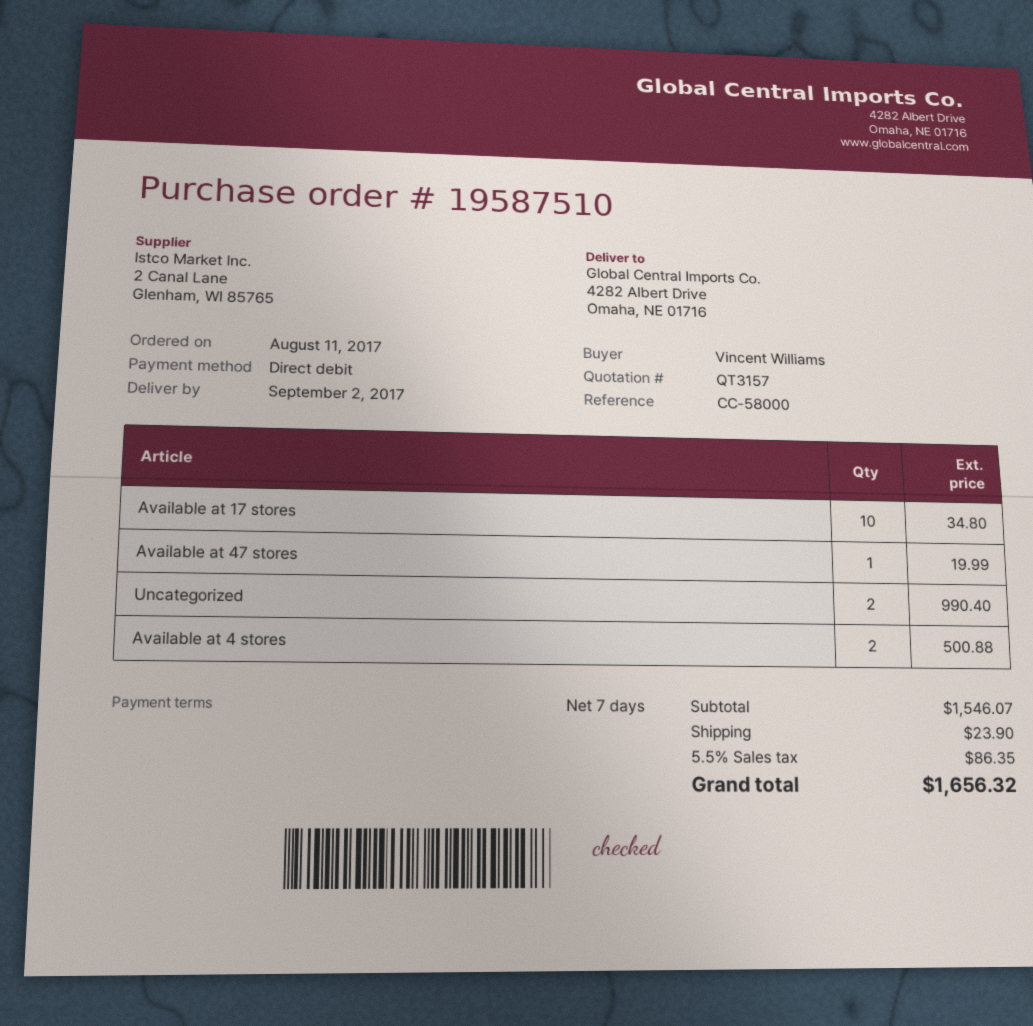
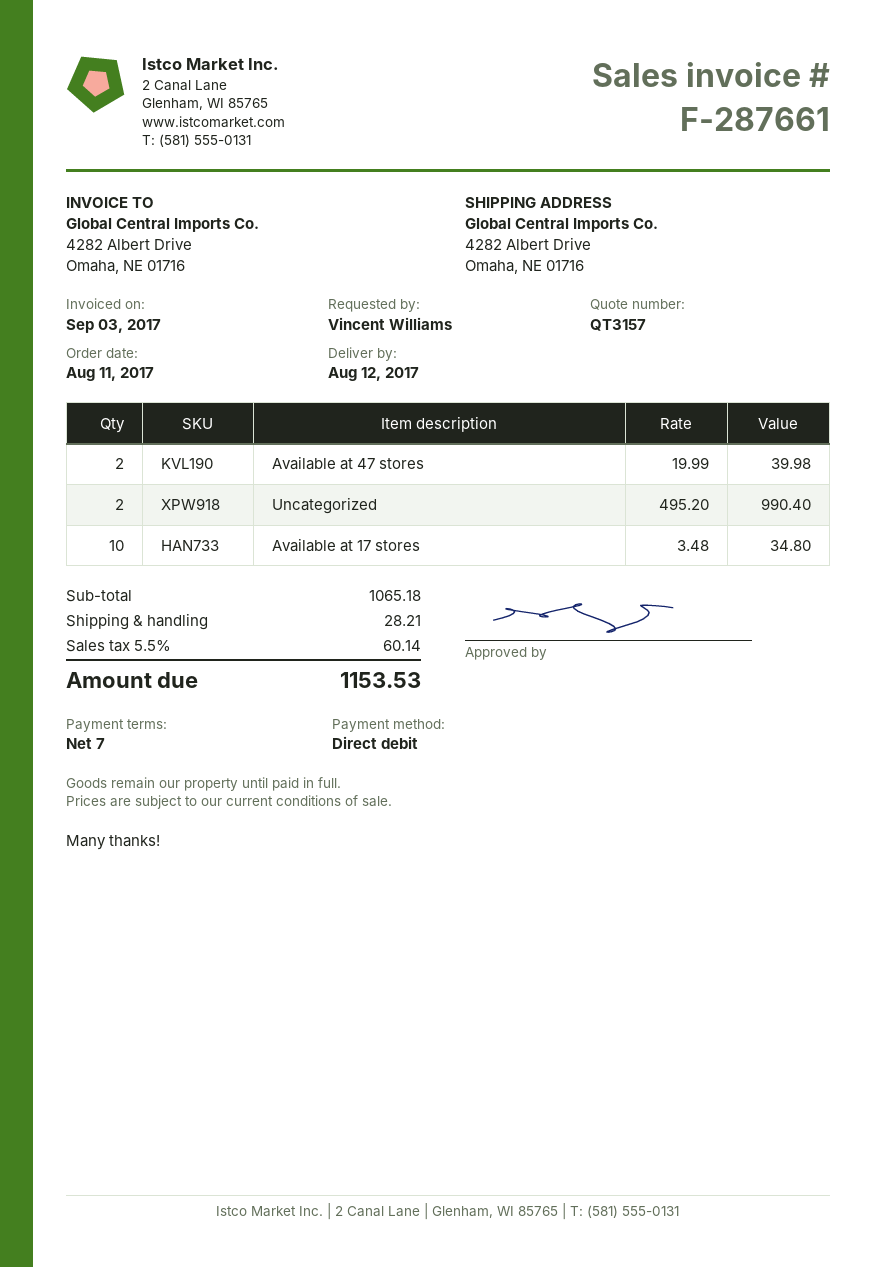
delivery date: 2017-09-02 -> 2017-08-12
Available at 47 stores: 1 for 19.99 -> 2 for 39.98
Available at 4 stores: 2 for 500.88 -> none
subtotal: 1546.07 -> 1065.18
shipping: 23.90 -> 28.21
tax: 5.5% = 86.35 -> 5.5% = 60.14
total: 1656.32 -> 1153.53

